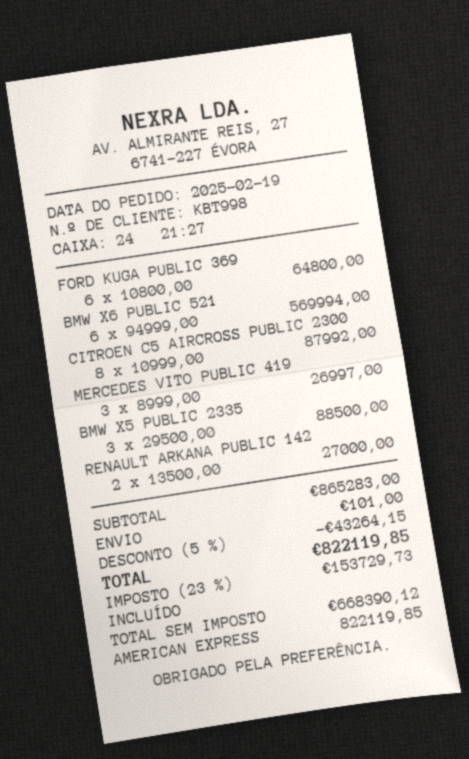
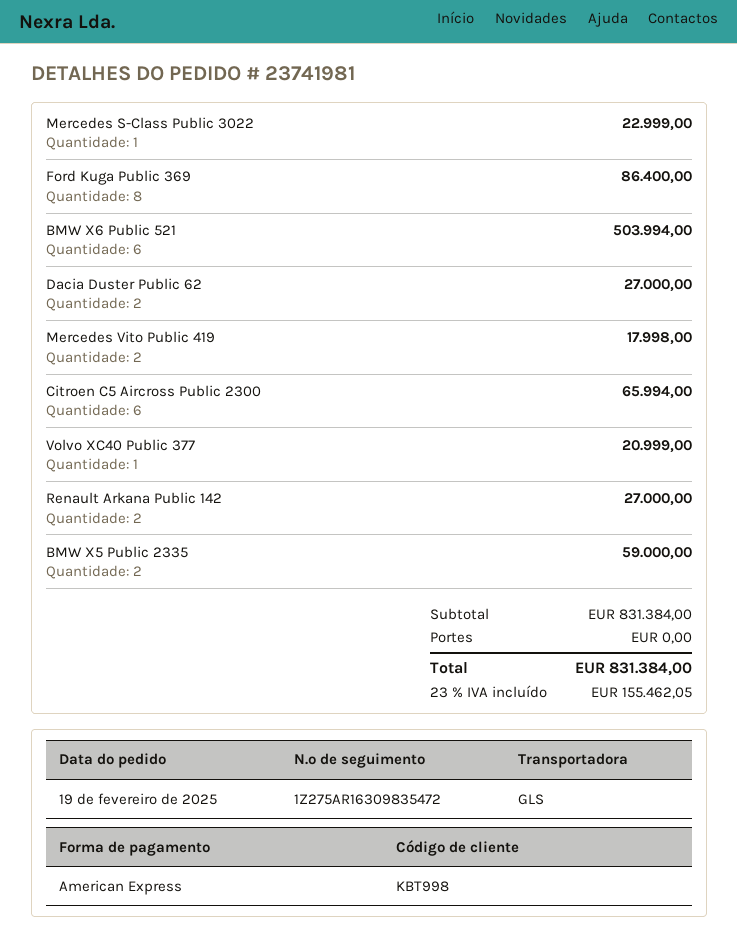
FORD KUGA PUBLIC 369: 6 for 64800.00 -> 8 for 86400.00
BMW X6 PUBLIC 521: 6 for 569994.00 -> 6 for 503994.00
CITROEN C5 AIRCROSS PUBLIC 2300: 8 for 87992.00 -> 6 for 65994.00
MERCEDES VITO PUBLIC 419: 3 for 26997.00 -> 2 for 17998.00
BMW X5 PUBLIC 2335: 3 for 88500.00 -> 2 for 59000.00
Mercedes S-Class Public 3022: none -> 1 for 22999.00
Dacia Duster Public 62: none -> 2 for 27000.00
Volvo XC40 Public 377: none -> 1 for 20999.00
subtotal: 865283.00 -> 831384.00
discount: 5% = 43264.15 -> none
shipping: 101.00 -> 0.00
tax: 23% = 153729.73 -> 23% = 155462.05
total: 822119.85 -> 831384.00

